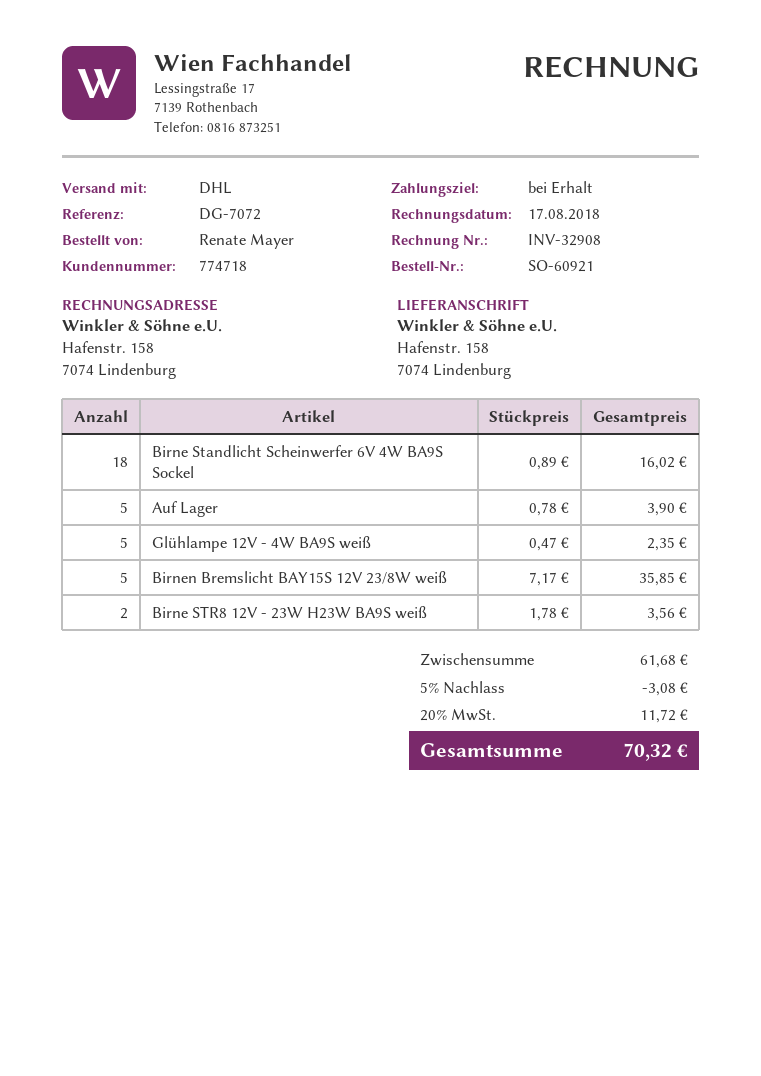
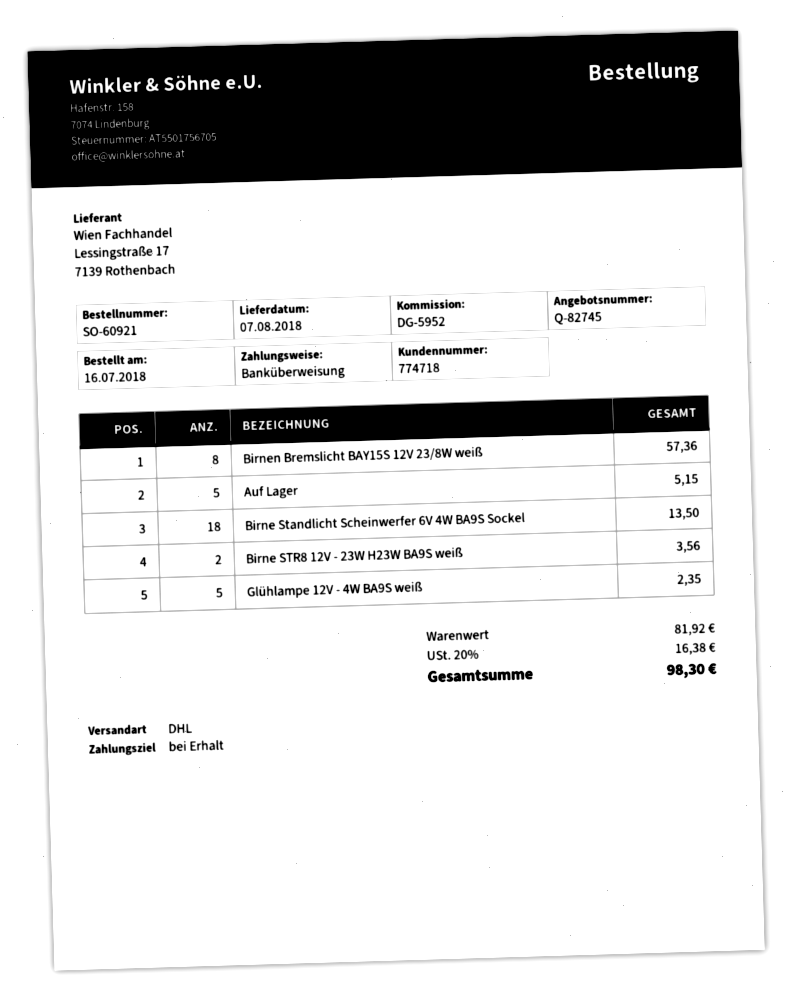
reference: DG-7072 -> DG-5952
Birne Standlicht Scheinwerfer 6V 4W BA9S Sockel: 18 for 16.02 -> 18 for 13.50
Auf Lager: 5 for 3.90 -> 5 for 5.15
Birnen Bremslicht BAY15S 12V 23/8W weiß: 5 for 35.85 -> 8 for 57.36
subtotal: 61.68 -> 81.92
discount: 5% = 3.08 -> none
tax: 20% = 11.72 -> 20% = 16.38
total: 70.32 -> 98.30

